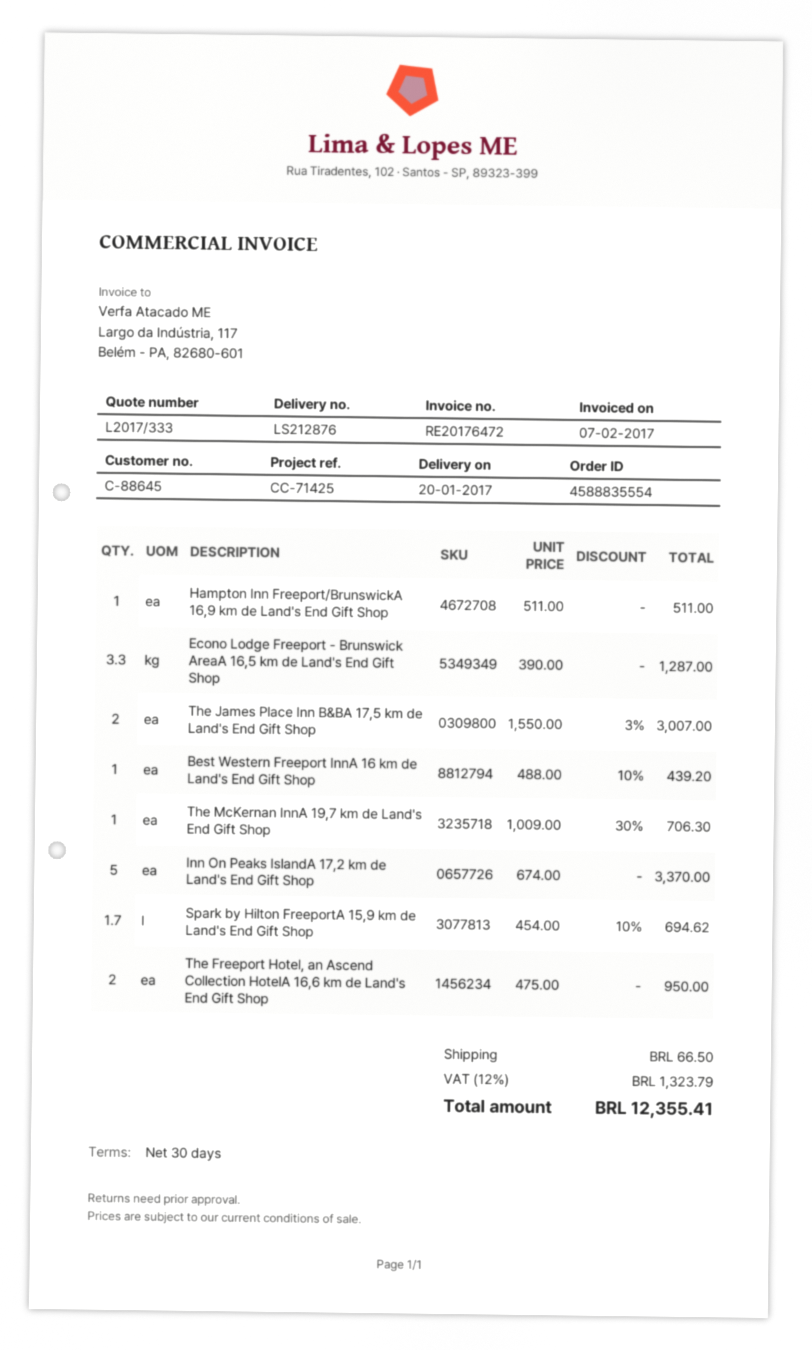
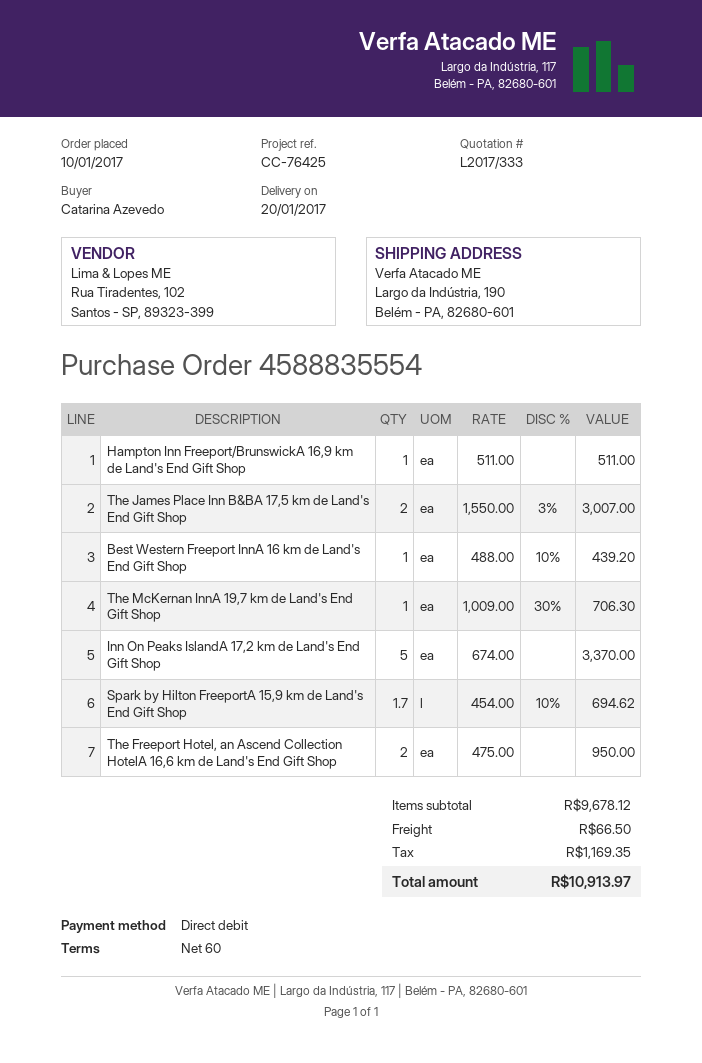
payment terms: 30 days -> 60 days
reference: CC-71425 -> CC-76425
Econo Lodge Freeport - Brunswick AreaA 16,5 km de Land's End Gift Shop: 3.3 x 390.00 = 1287.00 -> none
tax: 1323.79 -> 1169.35
total: 12355.41 -> 10913.97

